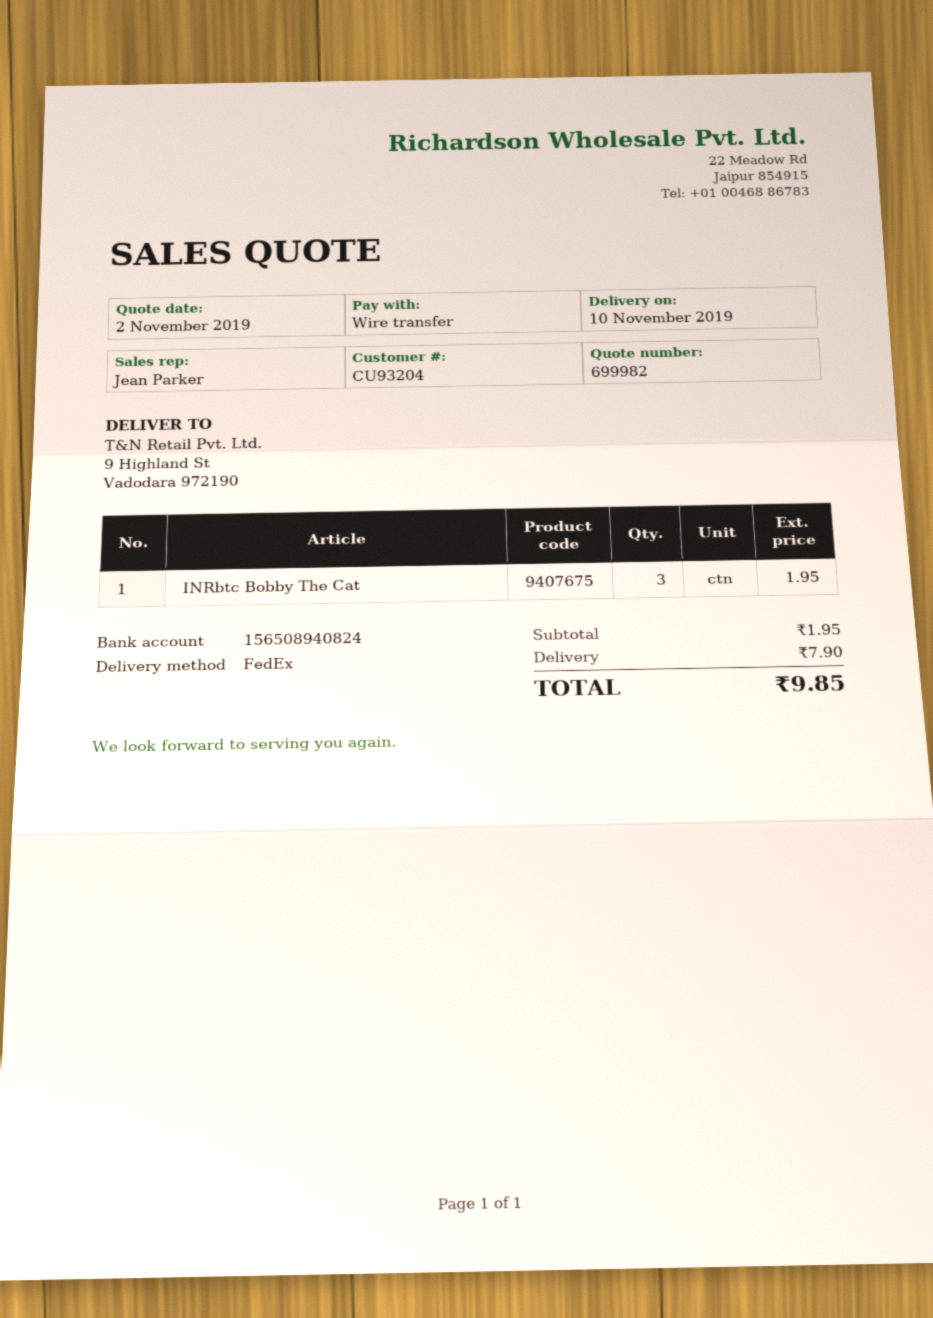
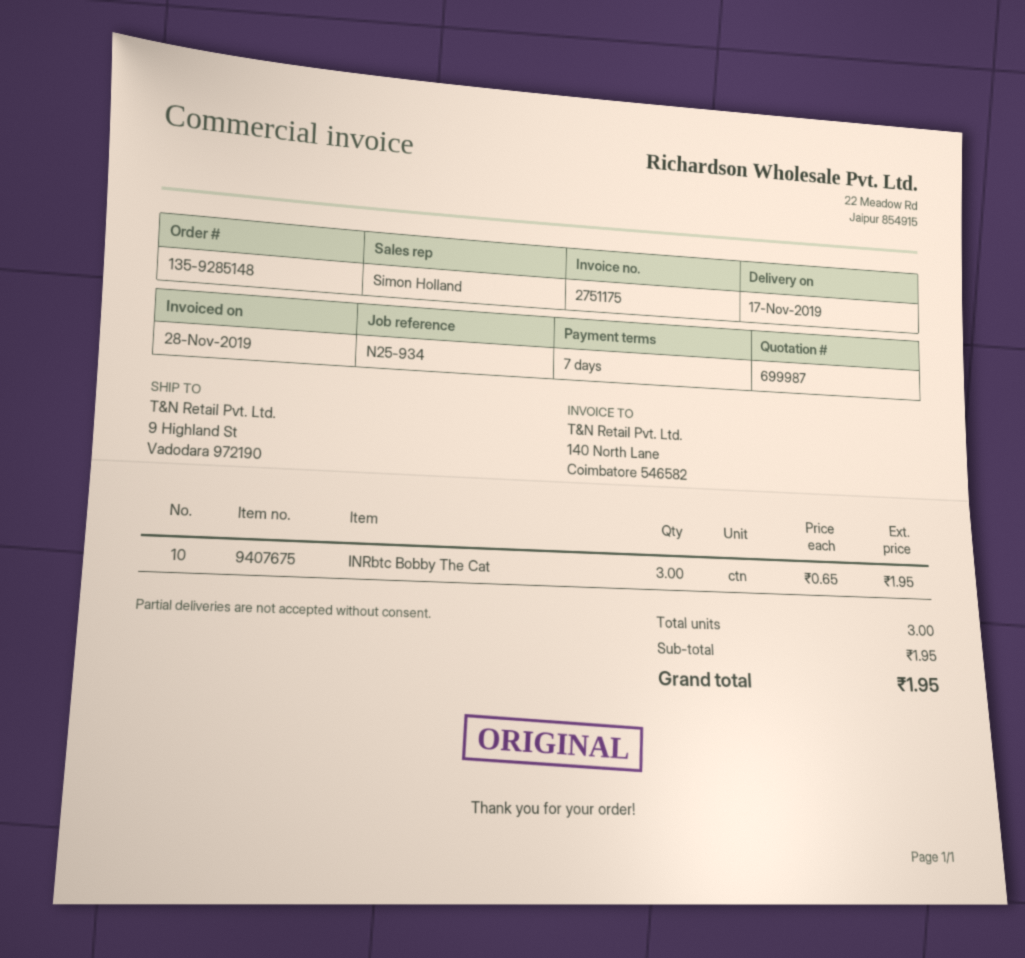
quote number: 699982 -> 699987
delivery date: 2019-11-10 -> 2019-11-17
sales rep: Jean Parker -> Simon Holland
shipping: 7.90 -> none
total: 9.85 -> 1.95

